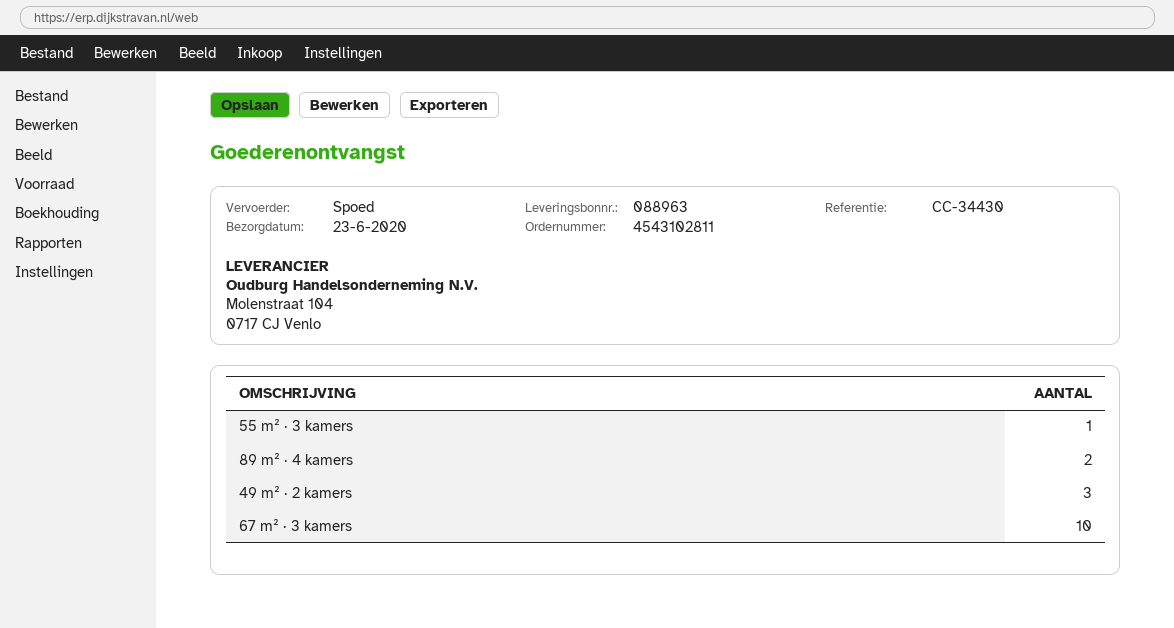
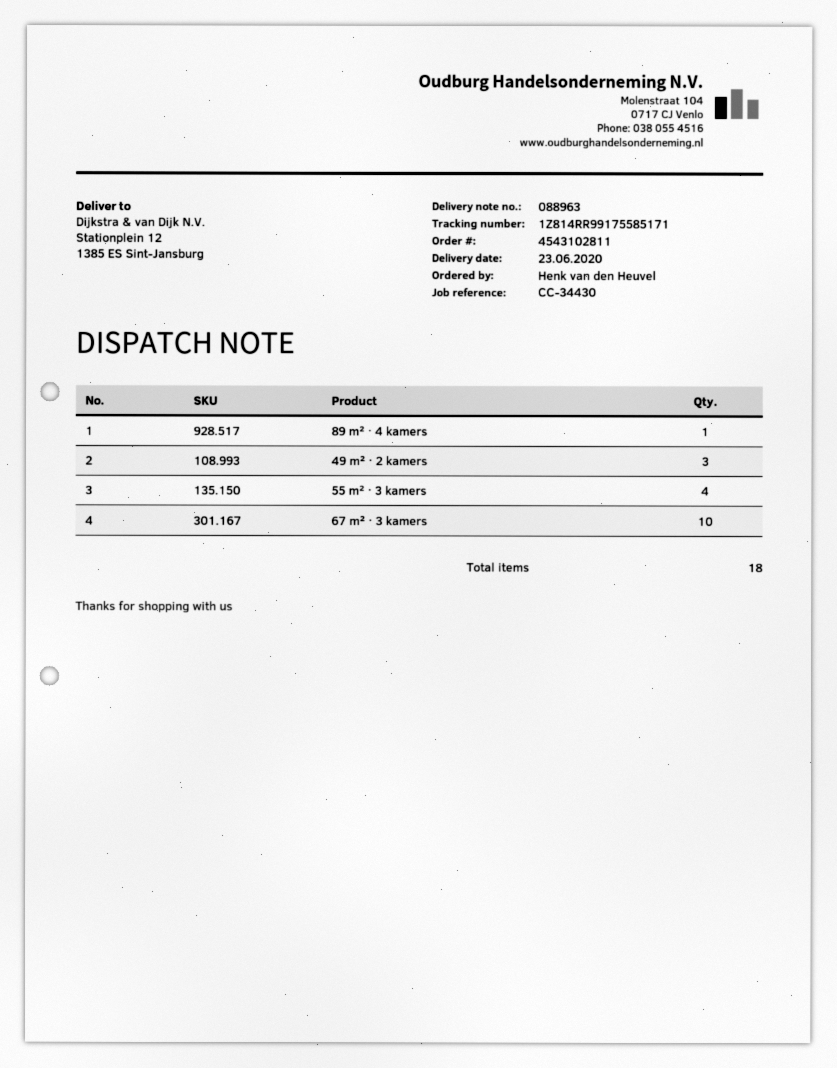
55 m² · 3 kamers: 1 -> 4
89 m² · 4 kamers: 2 -> 1

